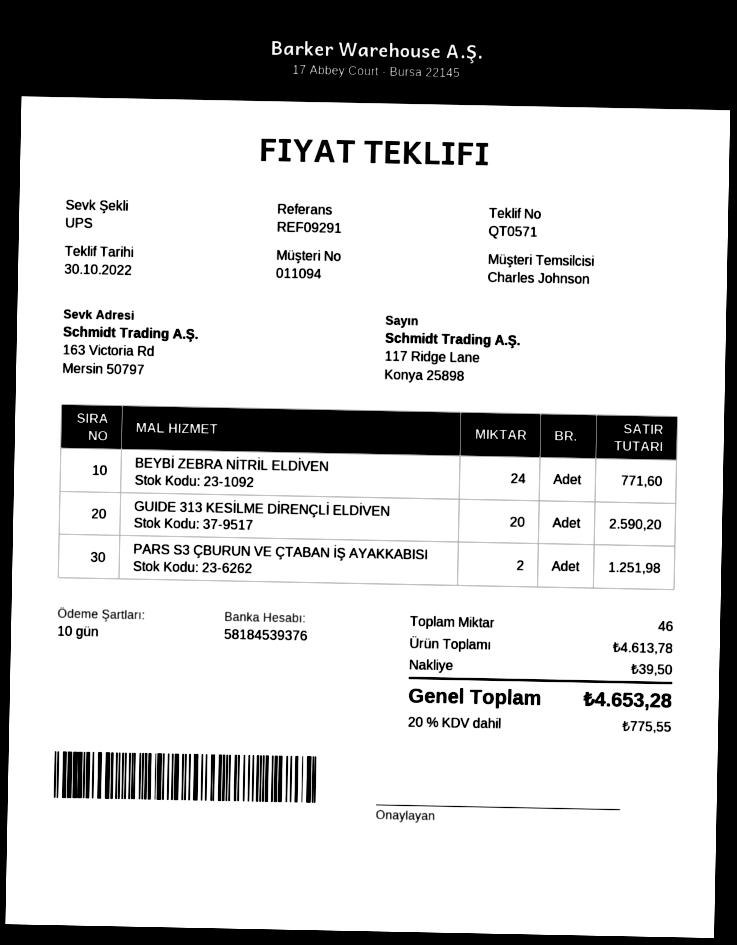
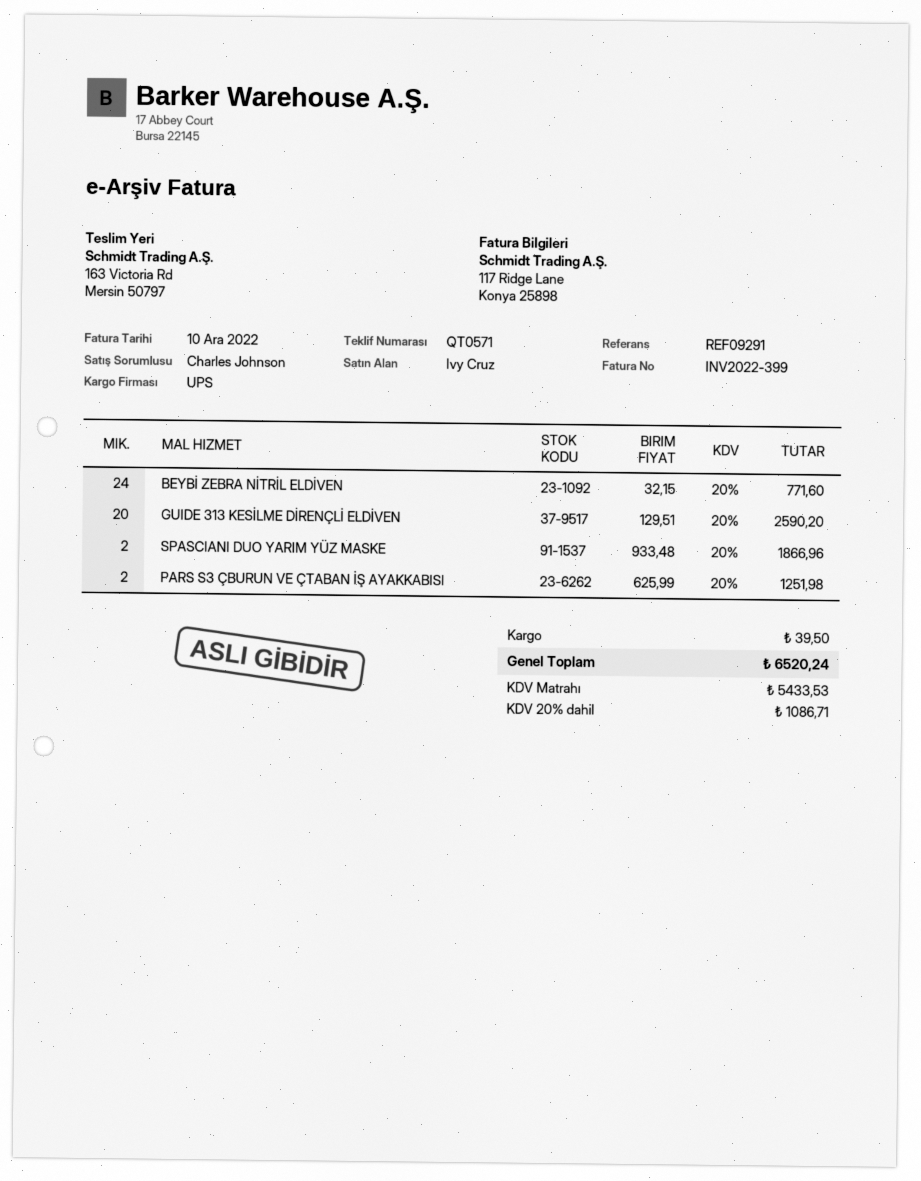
SPASCIANI DUO YARIM YÜZ MASKE: none -> 2 for 1866.96
tax: 20% = 775.55 -> 20% = 1086.71
total: 4653.28 -> 6520.24

